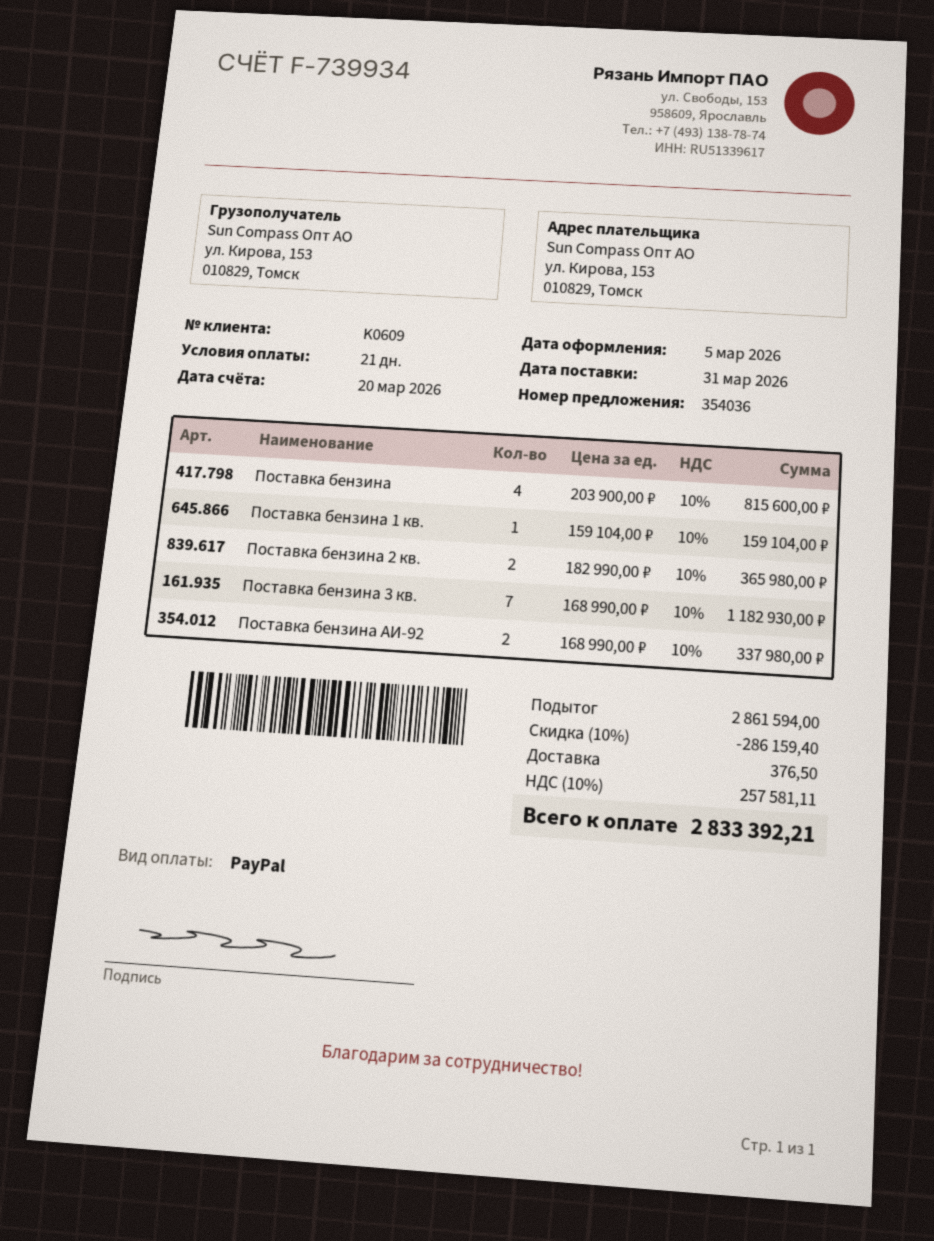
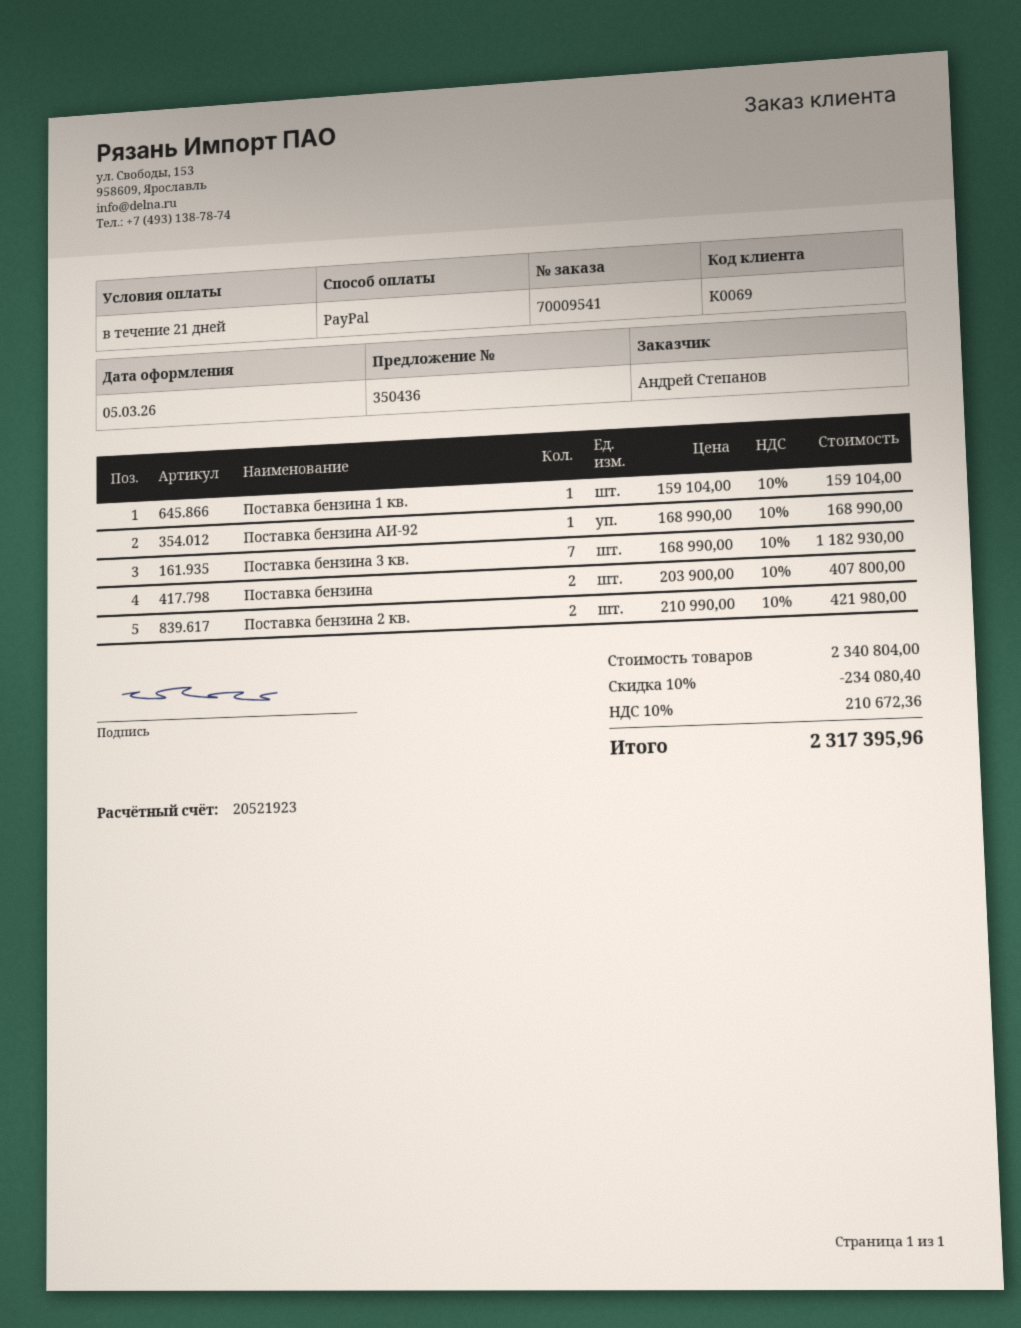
quote number: 354036 -> 350436
customer number: K0609 -> K0069
Поставка бензина: 4 x 203900.00 = 815600.00 -> 2 x 203900.00 = 407800.00
Поставка бензина 2 кв.: 2 x 182990.00 = 365980.00 -> 2 x 210990.00 = 421980.00
Поставка бензина АИ-92: 2 x 168990.00 = 337980.00 -> 1 x 168990.00 = 168990.00
subtotal: 2861594.00 -> 2340804.00
discount: 10% = 286159.40 -> 10% = 234080.40
shipping: 376.50 -> none
tax: 10% = 257581.11 -> 10% = 210672.36
total: 2833392.21 -> 2317395.96

